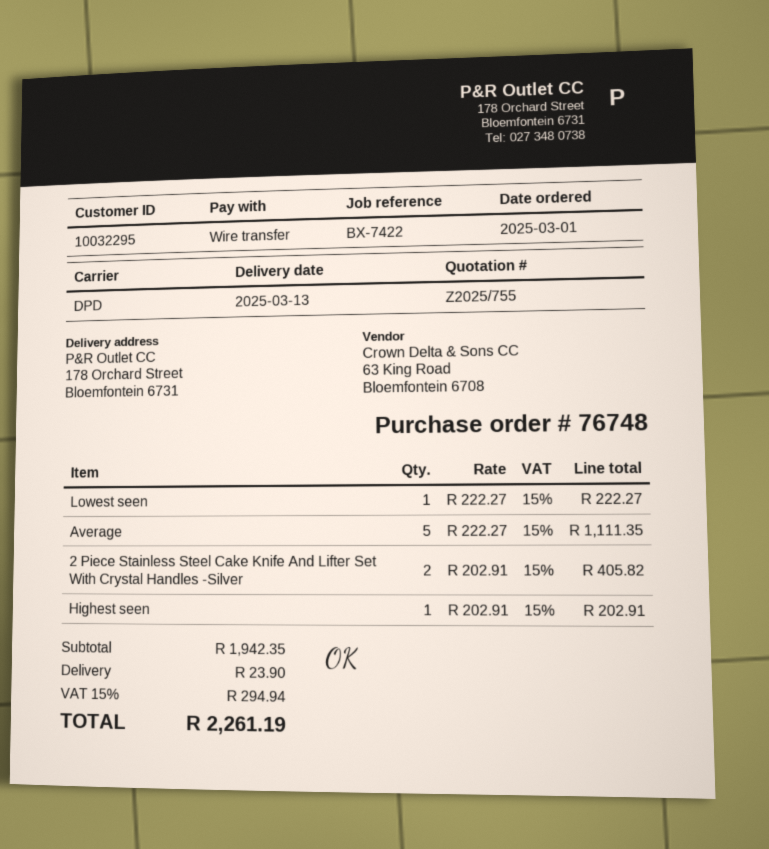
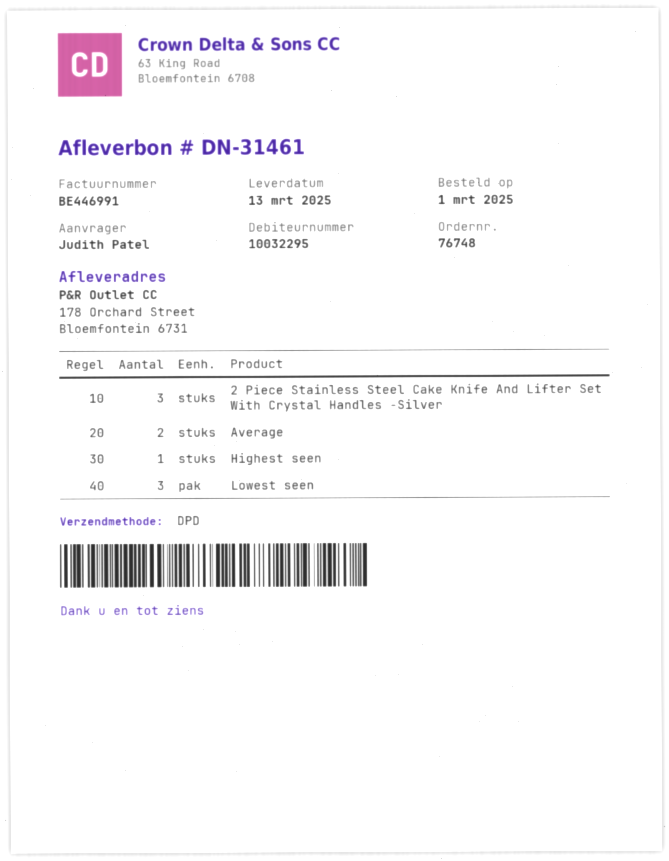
Lowest seen: 1 -> 3
Average: 5 -> 2
2 Piece Stainless Steel Cake Knife And Lifter Set With Crystal Handles -Silver: 2 -> 3

